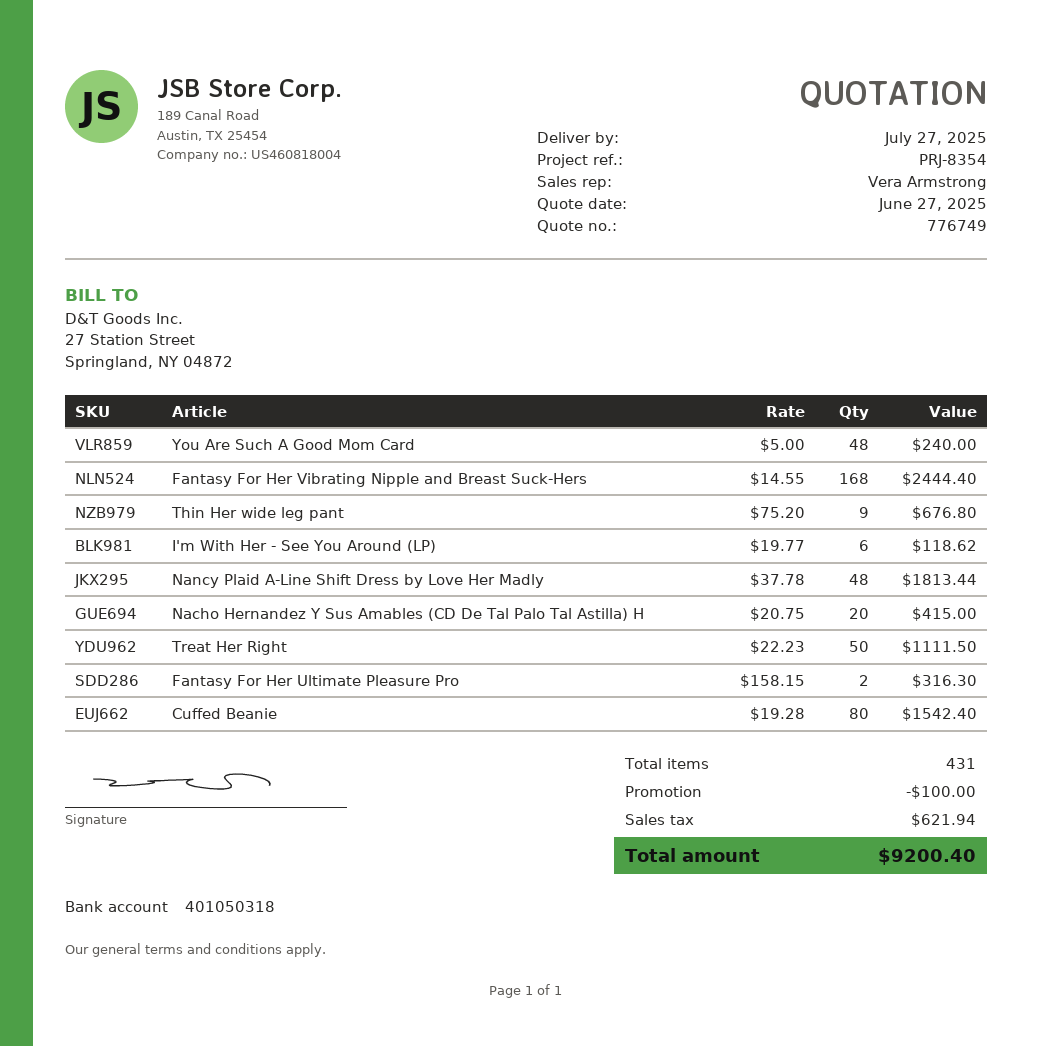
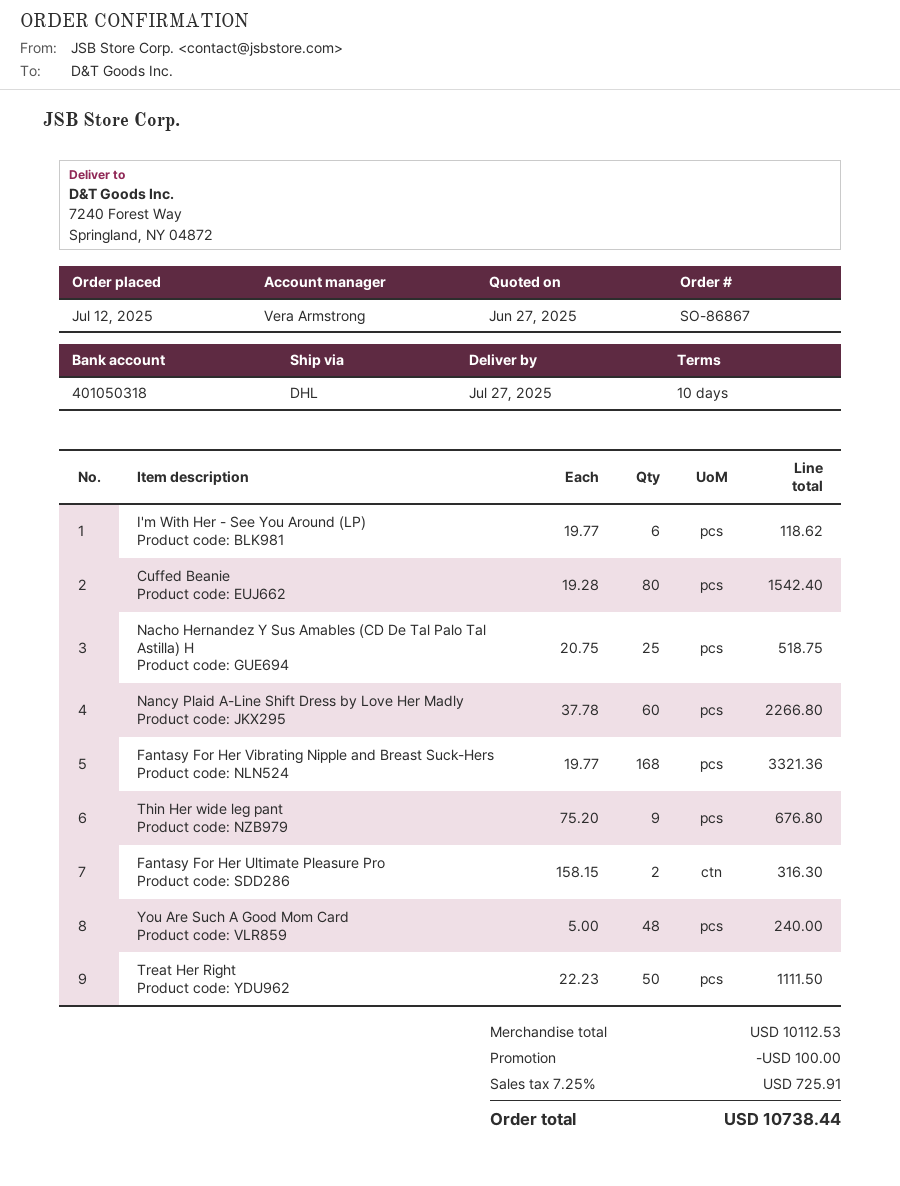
Fantasy For Her Vibrating Nipple and Breast Suck-Hers: 168 x 14.55 = 2444.40 -> 168 x 19.77 = 3321.36
Nancy Plaid A-Line Shift Dress by Love Her Madly: 48 x 37.78 = 1813.44 -> 60 x 37.78 = 2266.80
Nacho Hernandez Y Sus Amables (CD De Tal Palo Tal Astilla) H: 20 x 20.75 = 415.00 -> 25 x 20.75 = 518.75
tax: 621.94 -> 725.91
total: 9200.40 -> 10738.44

